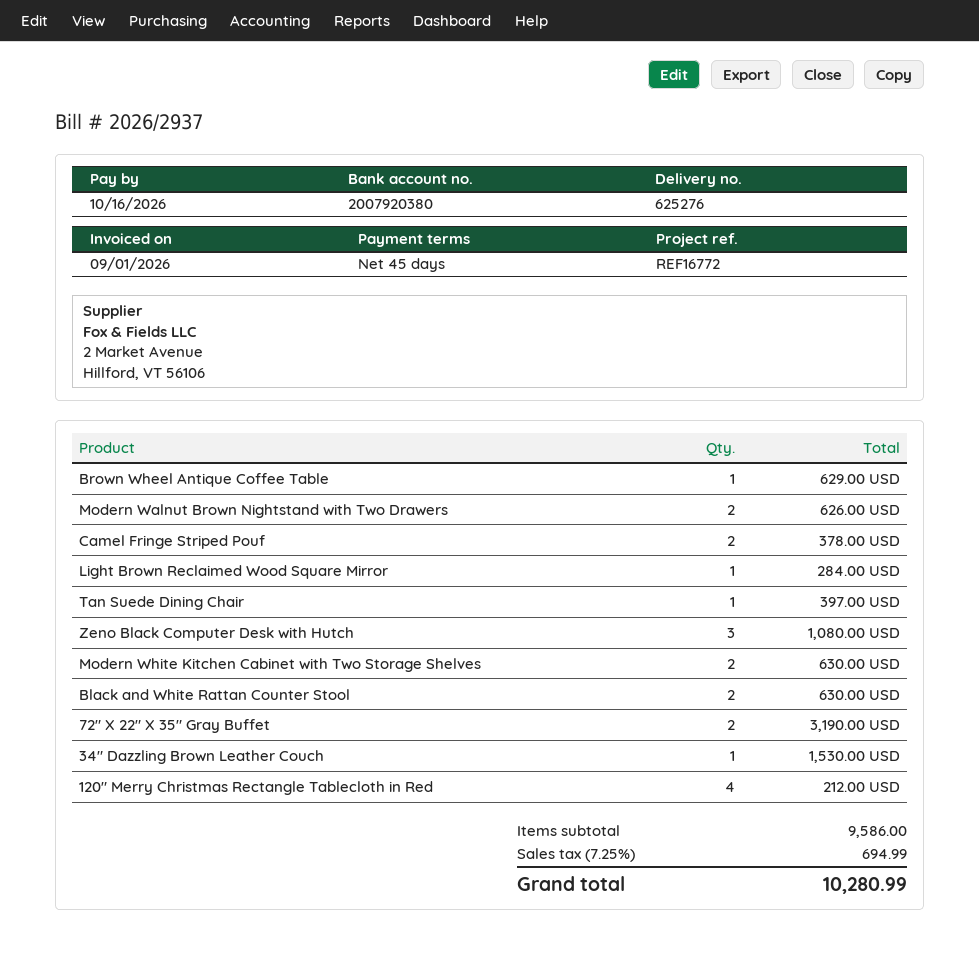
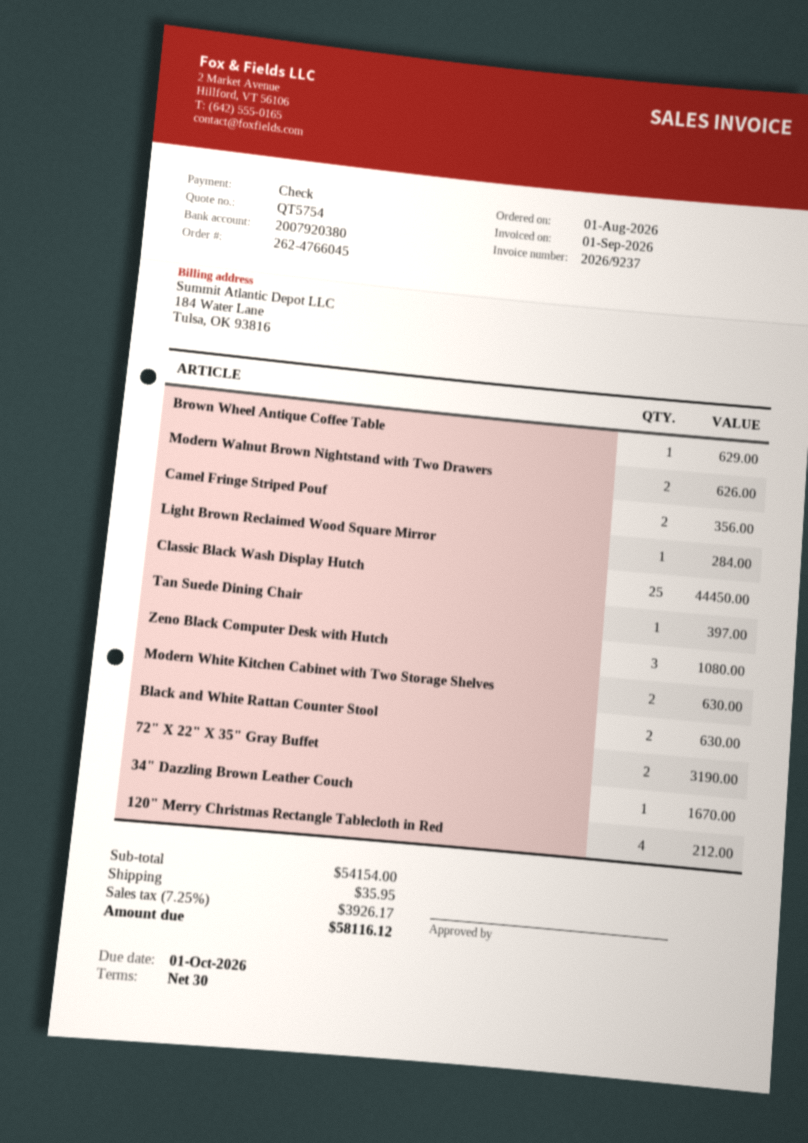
invoice number: 2026/2937 -> 2026/9237
payment terms: 45 days -> 30 days
due date: 2026-10-16 -> 2026-10-01
Camel Fringe Striped Pouf: 2 for 378.00 -> 2 for 356.00
34" Dazzling Brown Leather Couch: 1 for 1530.00 -> 1 for 1670.00
Classic Black Wash Display Hutch: none -> 25 for 44450.00
subtotal: 9586.00 -> 54154.00
shipping: none -> 35.95
tax: 7.25% = 694.99 -> 7.25% = 3926.17
total: 10280.99 -> 58116.12

